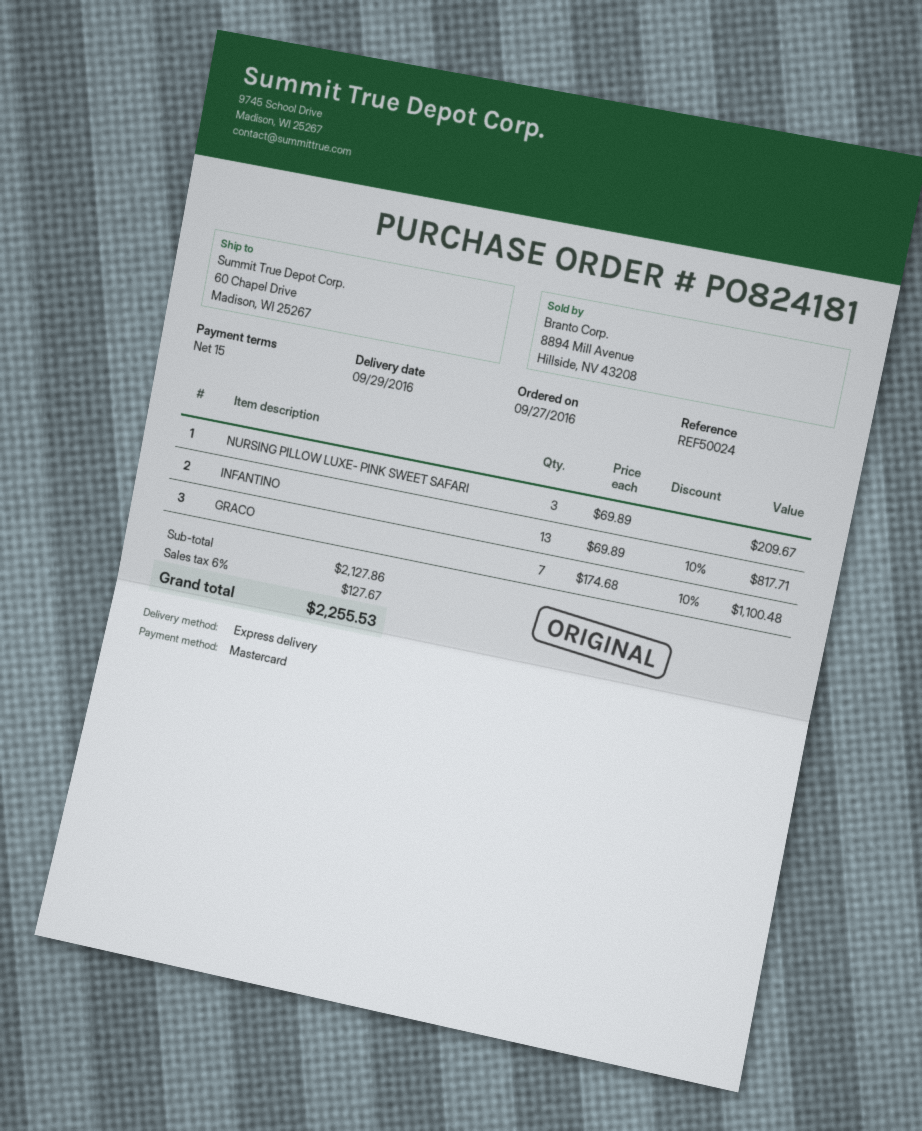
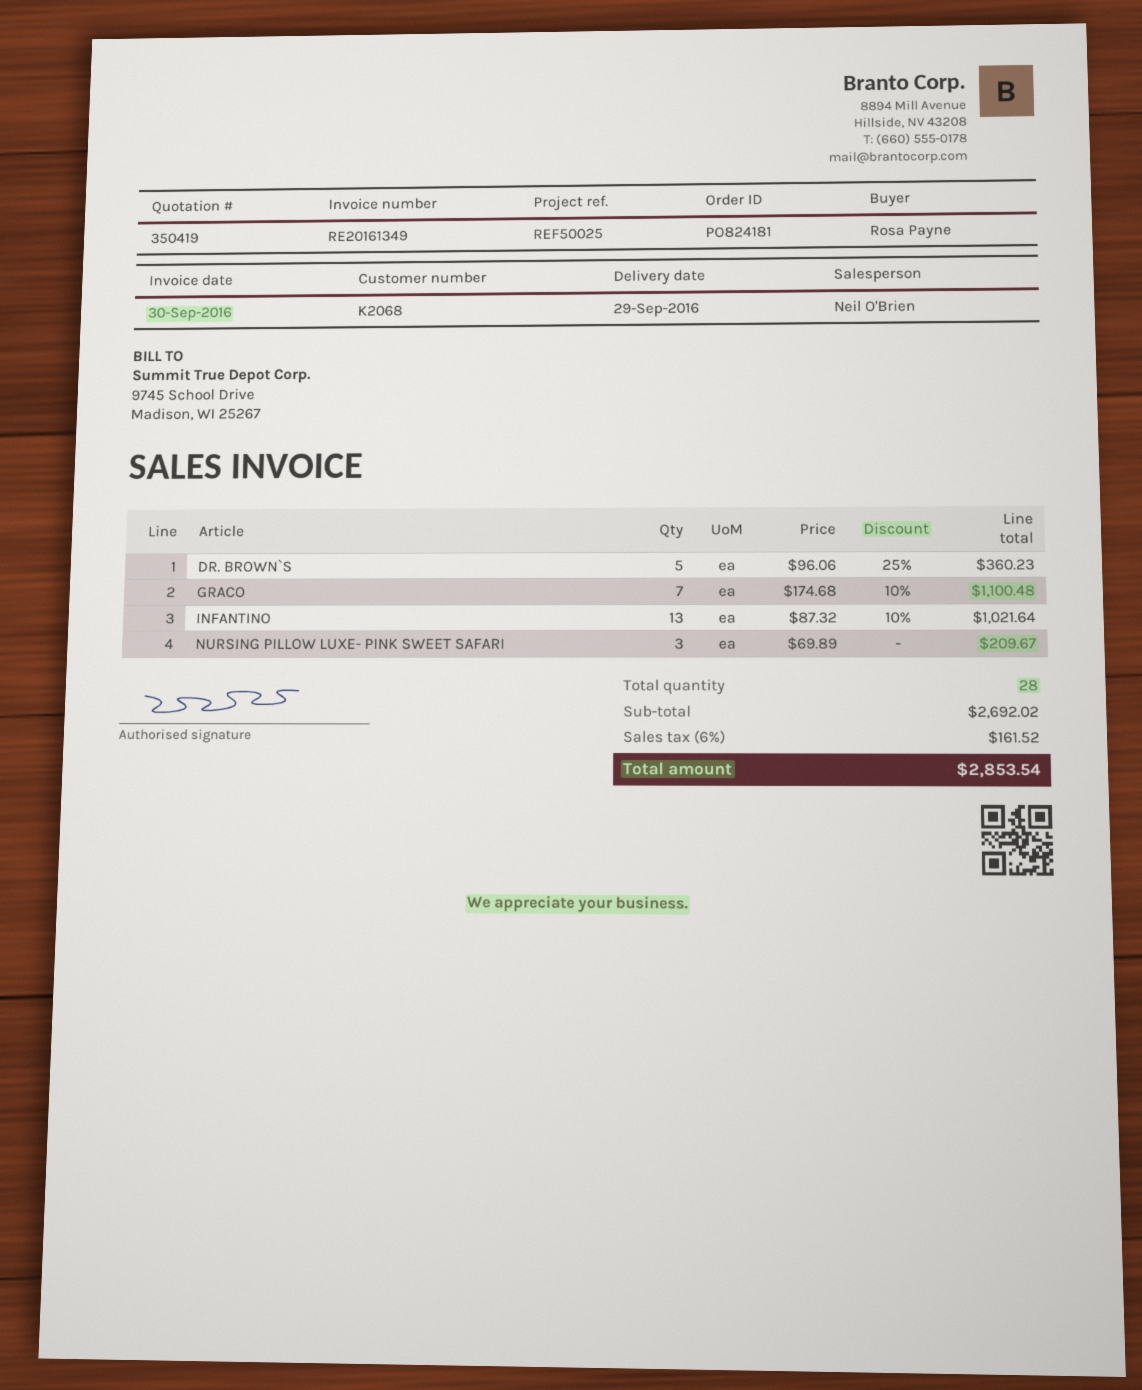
reference: REF50024 -> REF50025
INFANTINO: 13 x 69.89 - 10% = 817.71 -> 13 x 87.32 - 10% = 1021.64
DR. BROWN`S: none -> 5 x 96.06 - 25% = 360.23
subtotal: 2127.86 -> 2692.02
tax: 6% = 127.67 -> 6% = 161.52
total: 2255.53 -> 2853.54

